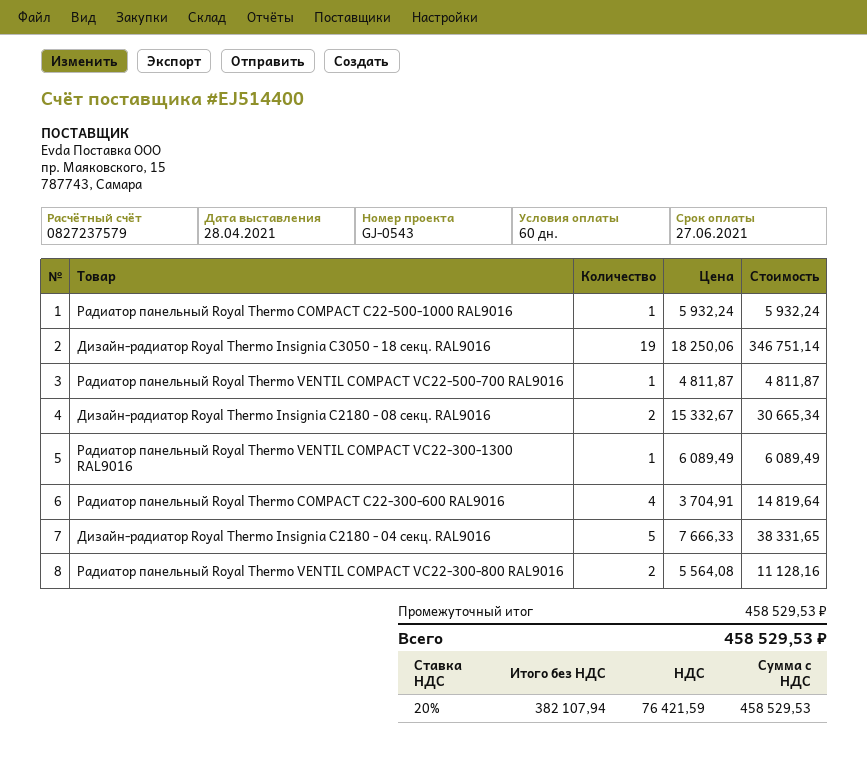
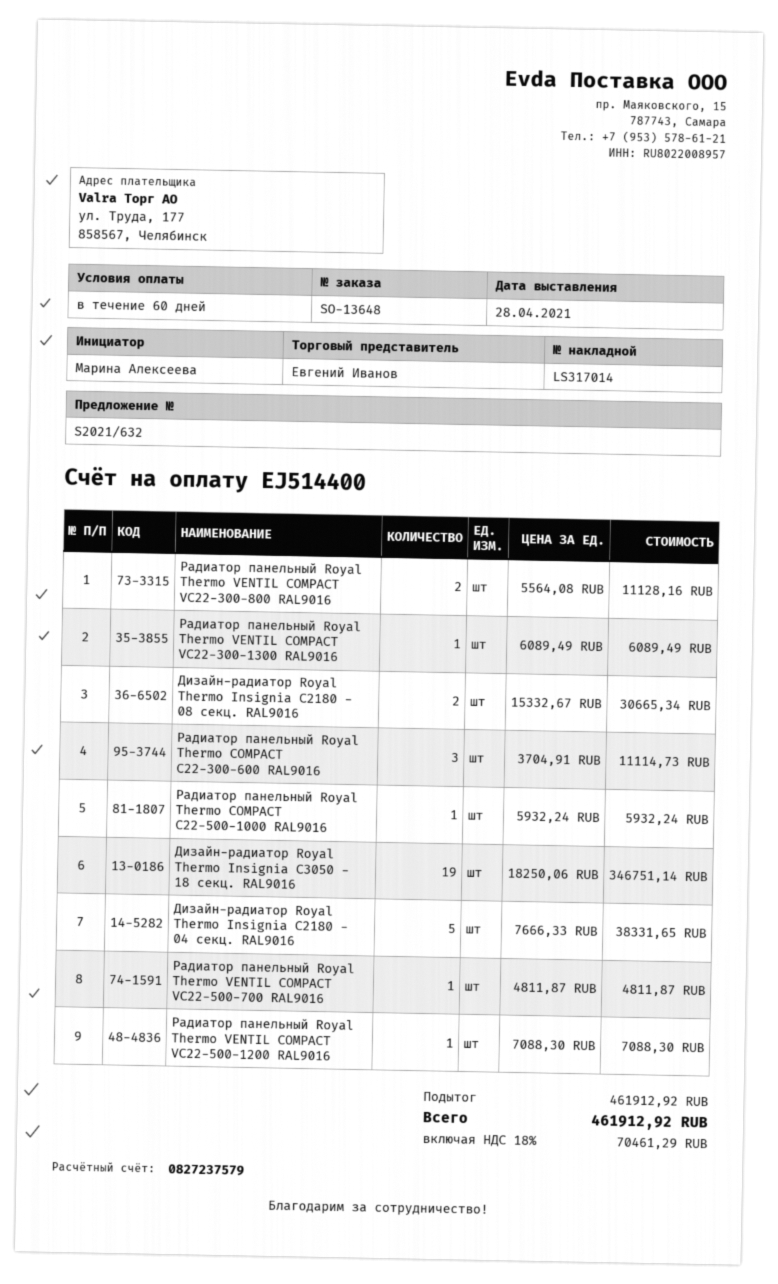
Радиатор панельный Royal Thermo COMPACT C22-300-600 RAL9016: 4 x 3704.91 = 14819.64 -> 3 x 3704.91 = 11114.73
Радиатор панельный Royal Thermo VENTIL COMPACT VC22-500-1200 RAL9016: none -> 1 x 7088.30 = 7088.30
subtotal: 458529.53 -> 461912.92
tax: 20% = 76421.59 -> 18% = 70461.29
total: 458529.53 -> 461912.92

